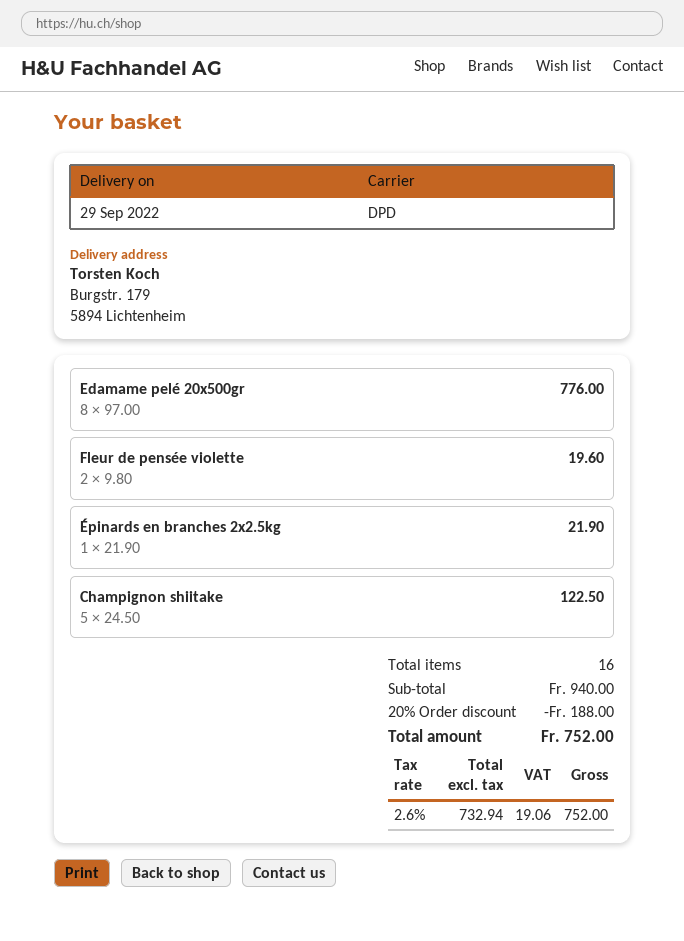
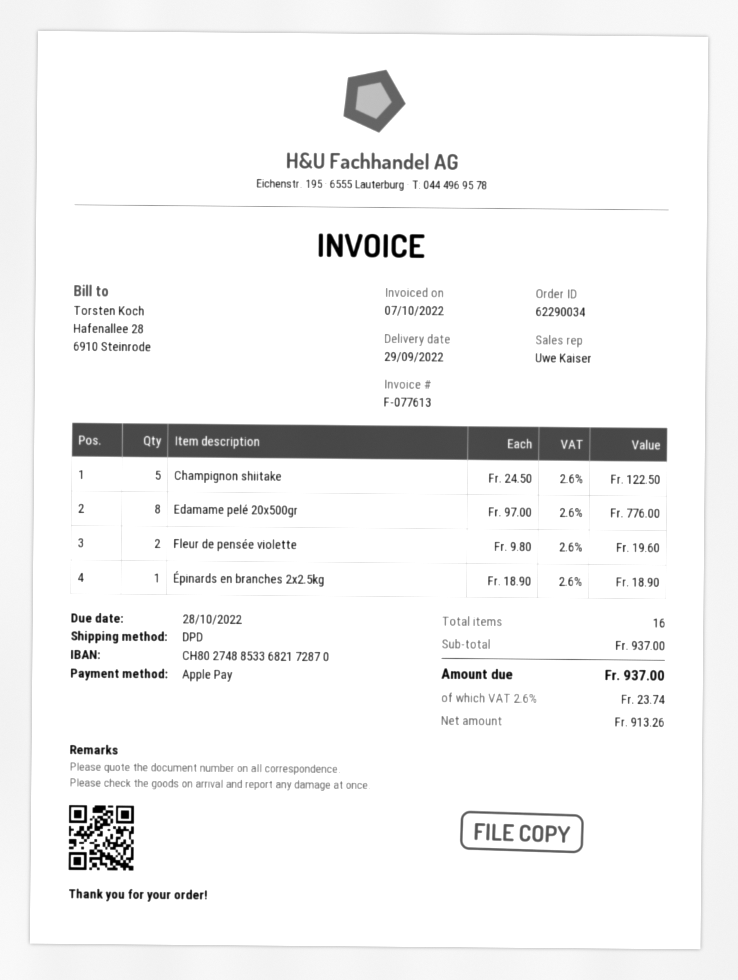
Épinards en branches 2x2.5kg: 1 x 21.90 = 21.90 -> 1 x 18.90 = 18.90
subtotal: 940.00 -> 937.00
discount: 20% = 188.00 -> none
net: 732.94 -> 913.26
tax: 2.6% = 19.06 -> 2.6% = 23.74
total: 752.00 -> 937.00

